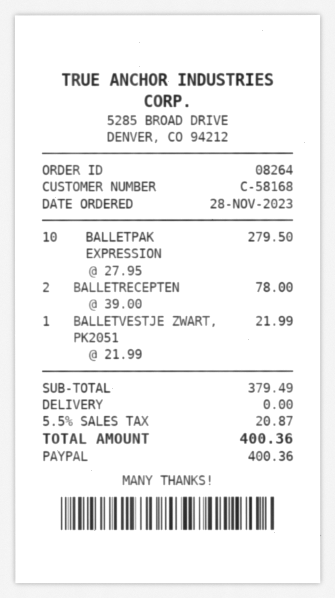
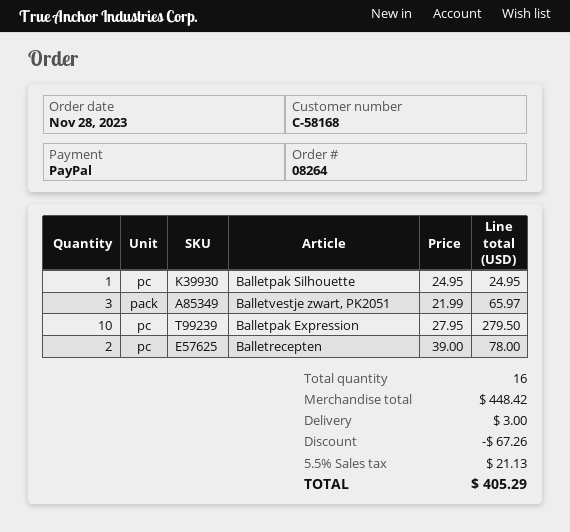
BALLETVESTJE ZWART, PK2051: 1 x 21.99 = 21.99 -> 3 x 21.99 = 65.97
Balletpak Silhouette: none -> 1 x 24.95 = 24.95
subtotal: 379.49 -> 448.42
discount: none -> 67.26
shipping: 0.00 -> 3.00
tax: 5.5% = 20.87 -> 5.5% = 21.13
total: 400.36 -> 405.29

